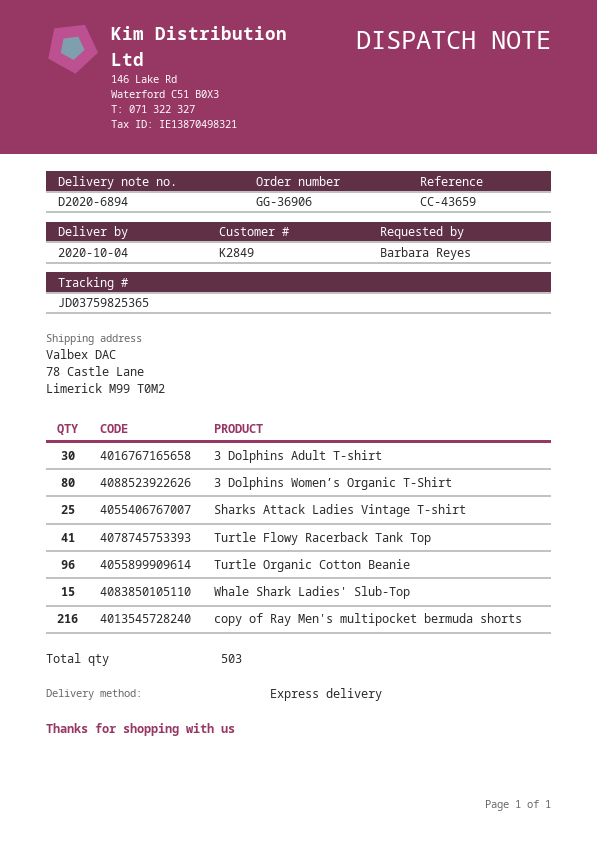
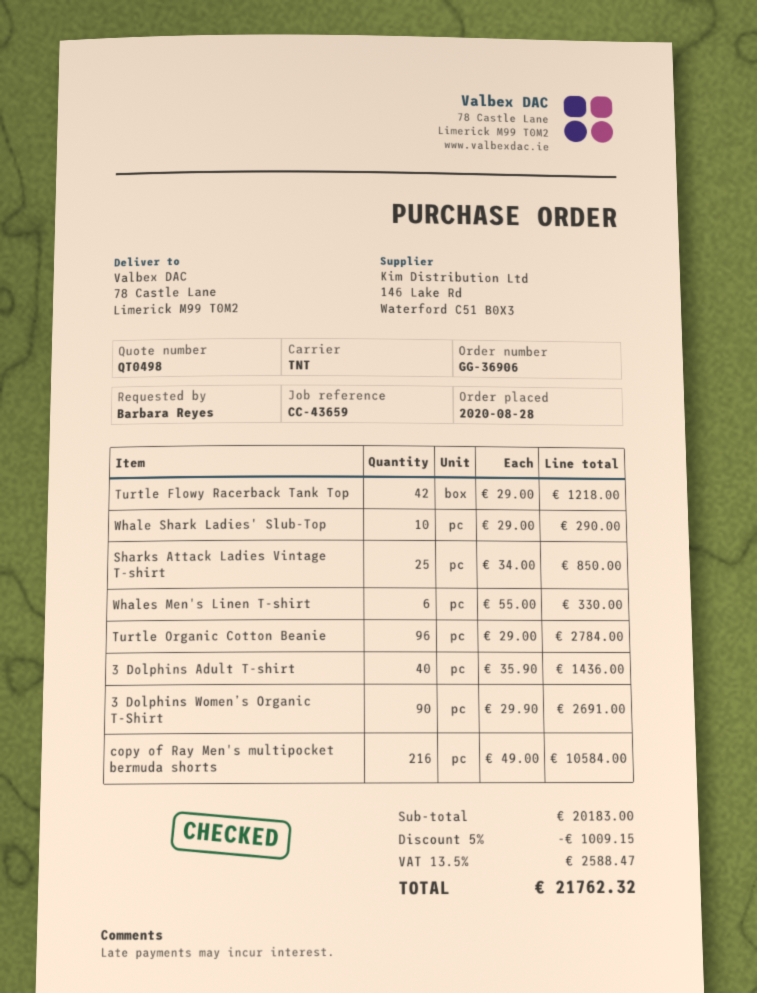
shipping method: express -> TNT
3 Dolphins Adult T-shirt: 30 -> 40
3 Dolphins Women’s Organic T-Shirt: 80 -> 90
Turtle Flowy Racerback Tank Top: 41 -> 42
Whale Shark Ladies' Slub-Top: 15 -> 10
Whales Men's Linen T-shirt: none -> 6

